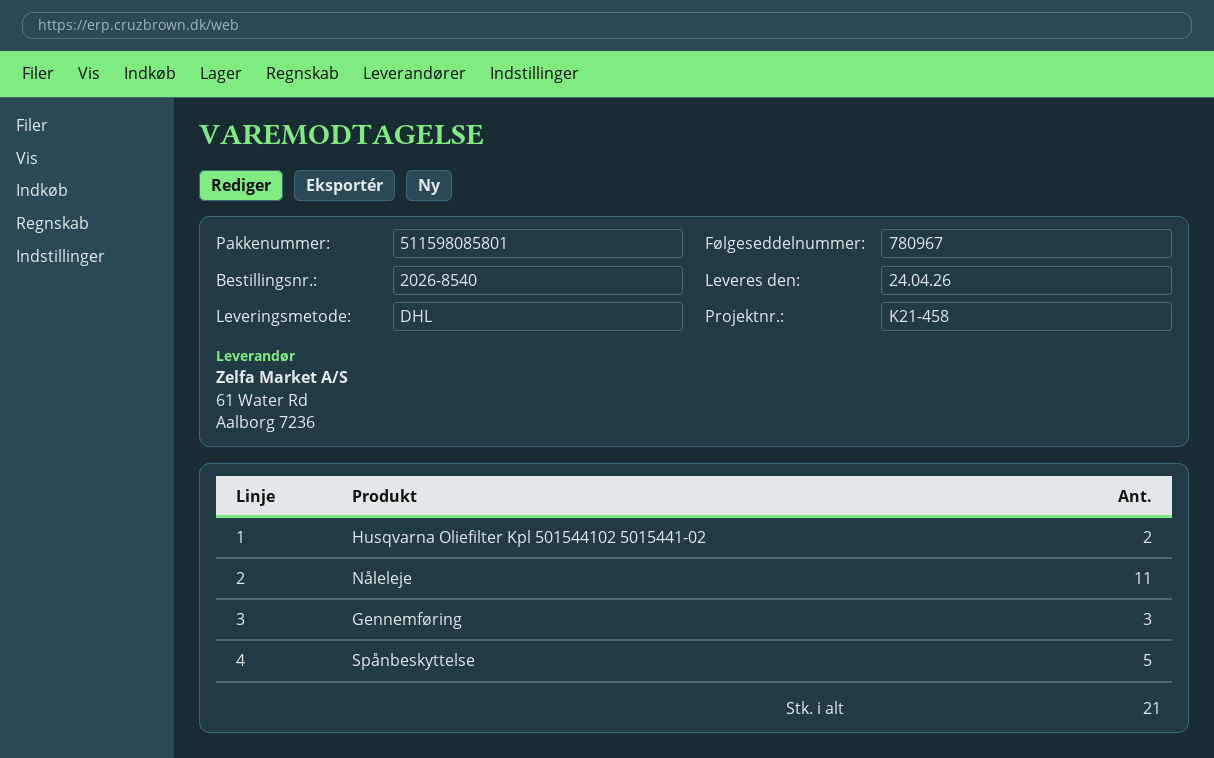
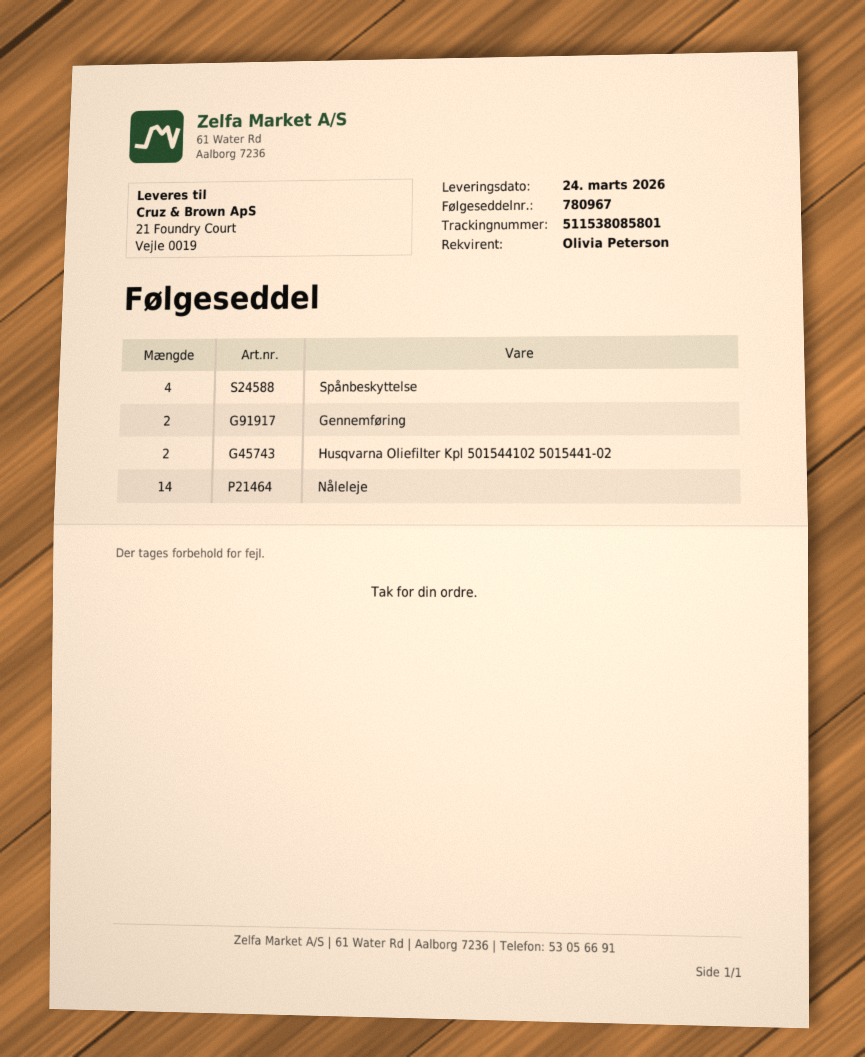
delivery date: 2026-04-24 -> 2026-03-24
tracking number: 511598085801 -> 511538085801
Nåleleje: 11 -> 14
Gennemføring: 3 -> 2
Spånbeskyttelse: 5 -> 4

